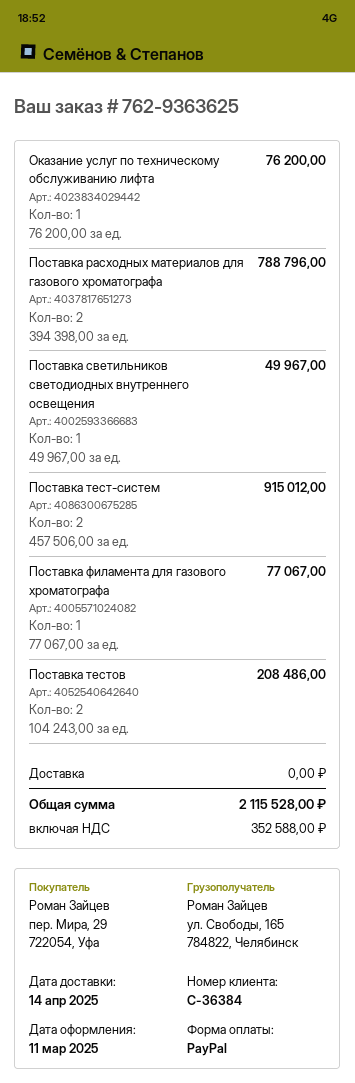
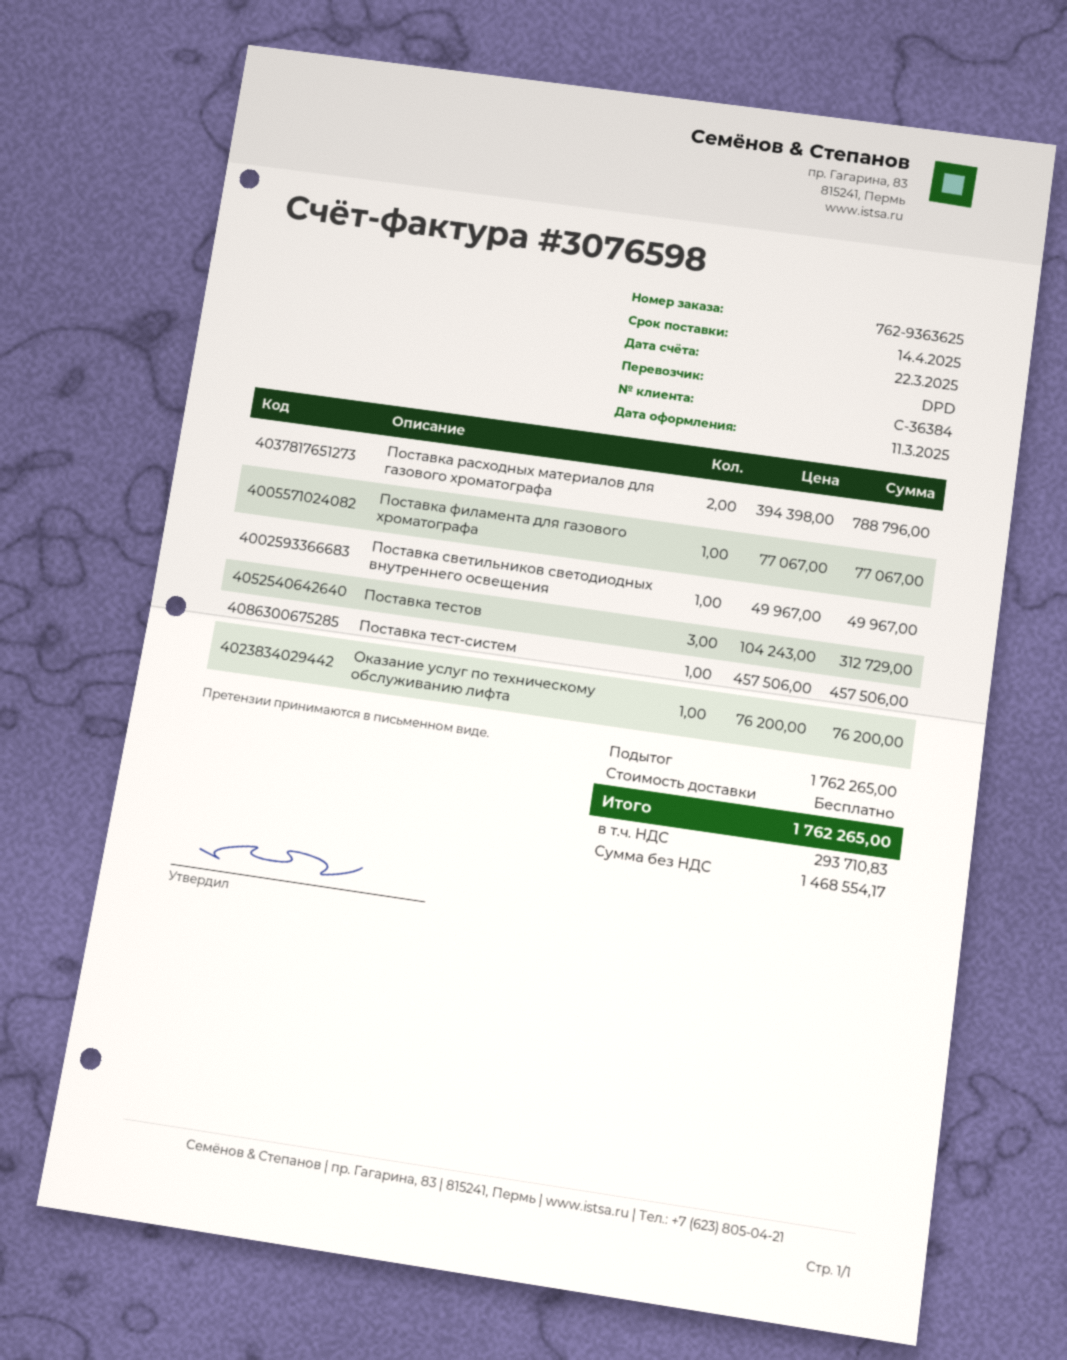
Поставка тест-систем: 2 x 457506.00 = 915012.00 -> 1 x 457506.00 = 457506.00
Поставка тестов: 2 x 104243.00 = 208486.00 -> 3 x 104243.00 = 312729.00
tax: 352588.00 -> 293710.83
total: 2115528.00 -> 1762265.00

